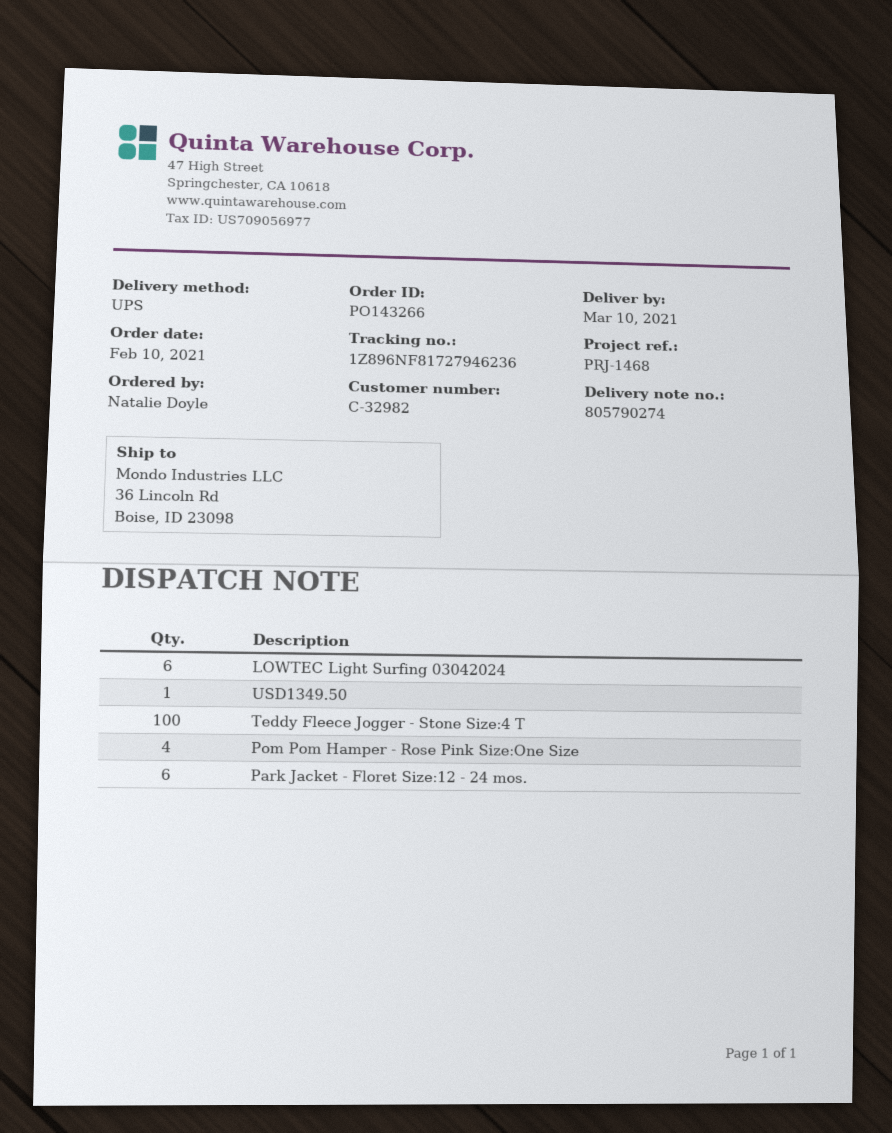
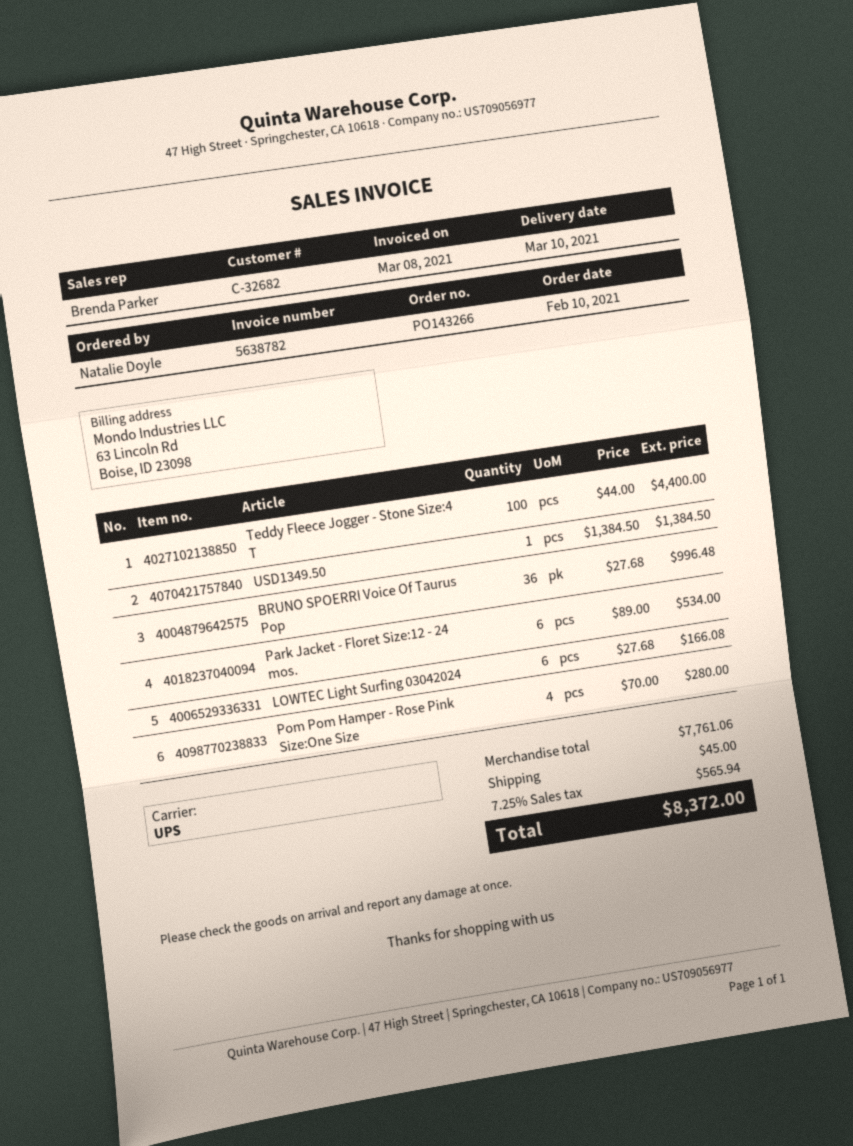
customer number: C-32982 -> C-32682
BRUNO SPOERRI Voice Of Taurus Pop: none -> 36

